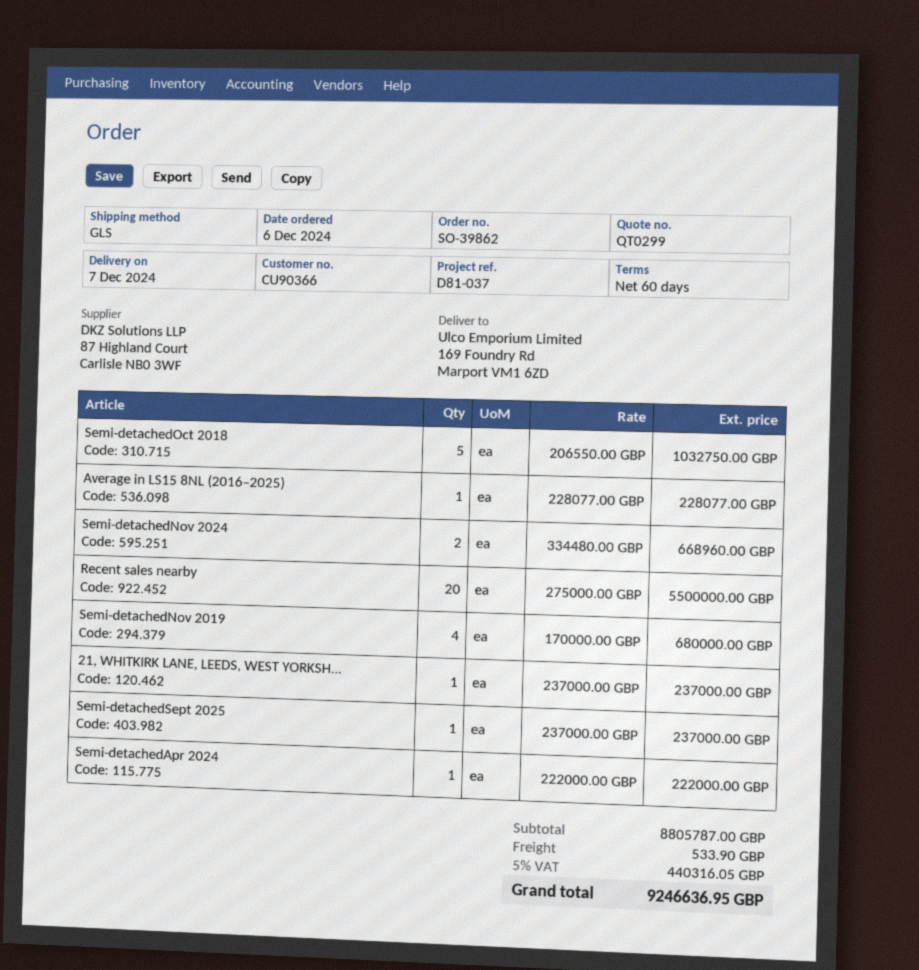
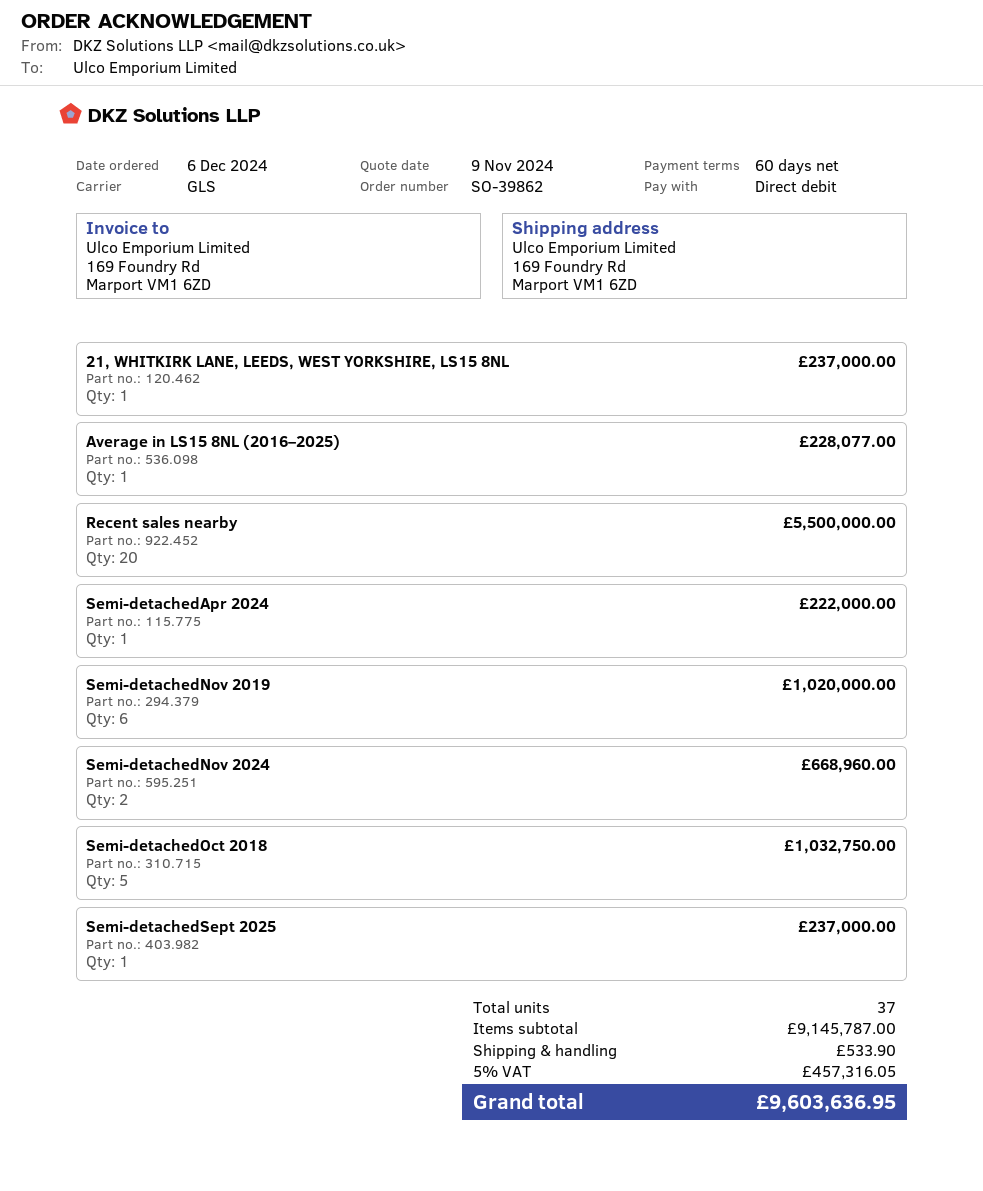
Semi-detachedNov 2019: 4 for 680000.00 -> 6 for 1020000.00
subtotal: 8805787.00 -> 9145787.00
tax: 5% = 440316.05 -> 5% = 457316.05
total: 9246636.95 -> 9603636.95

